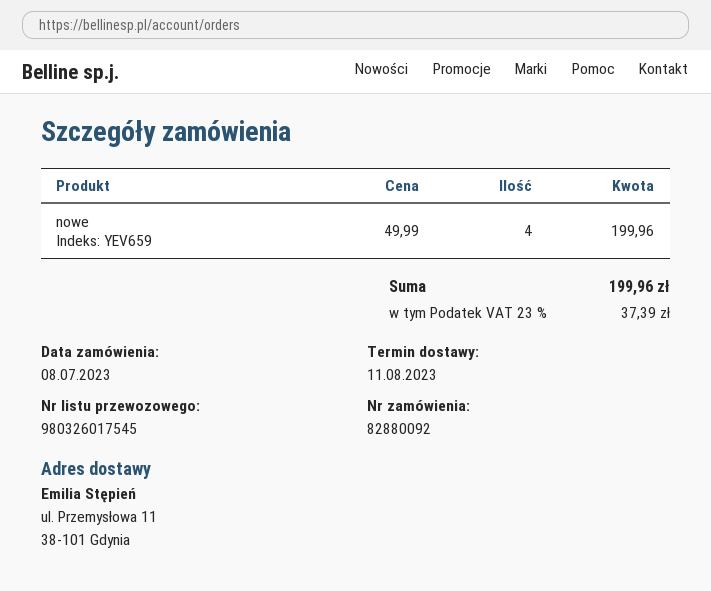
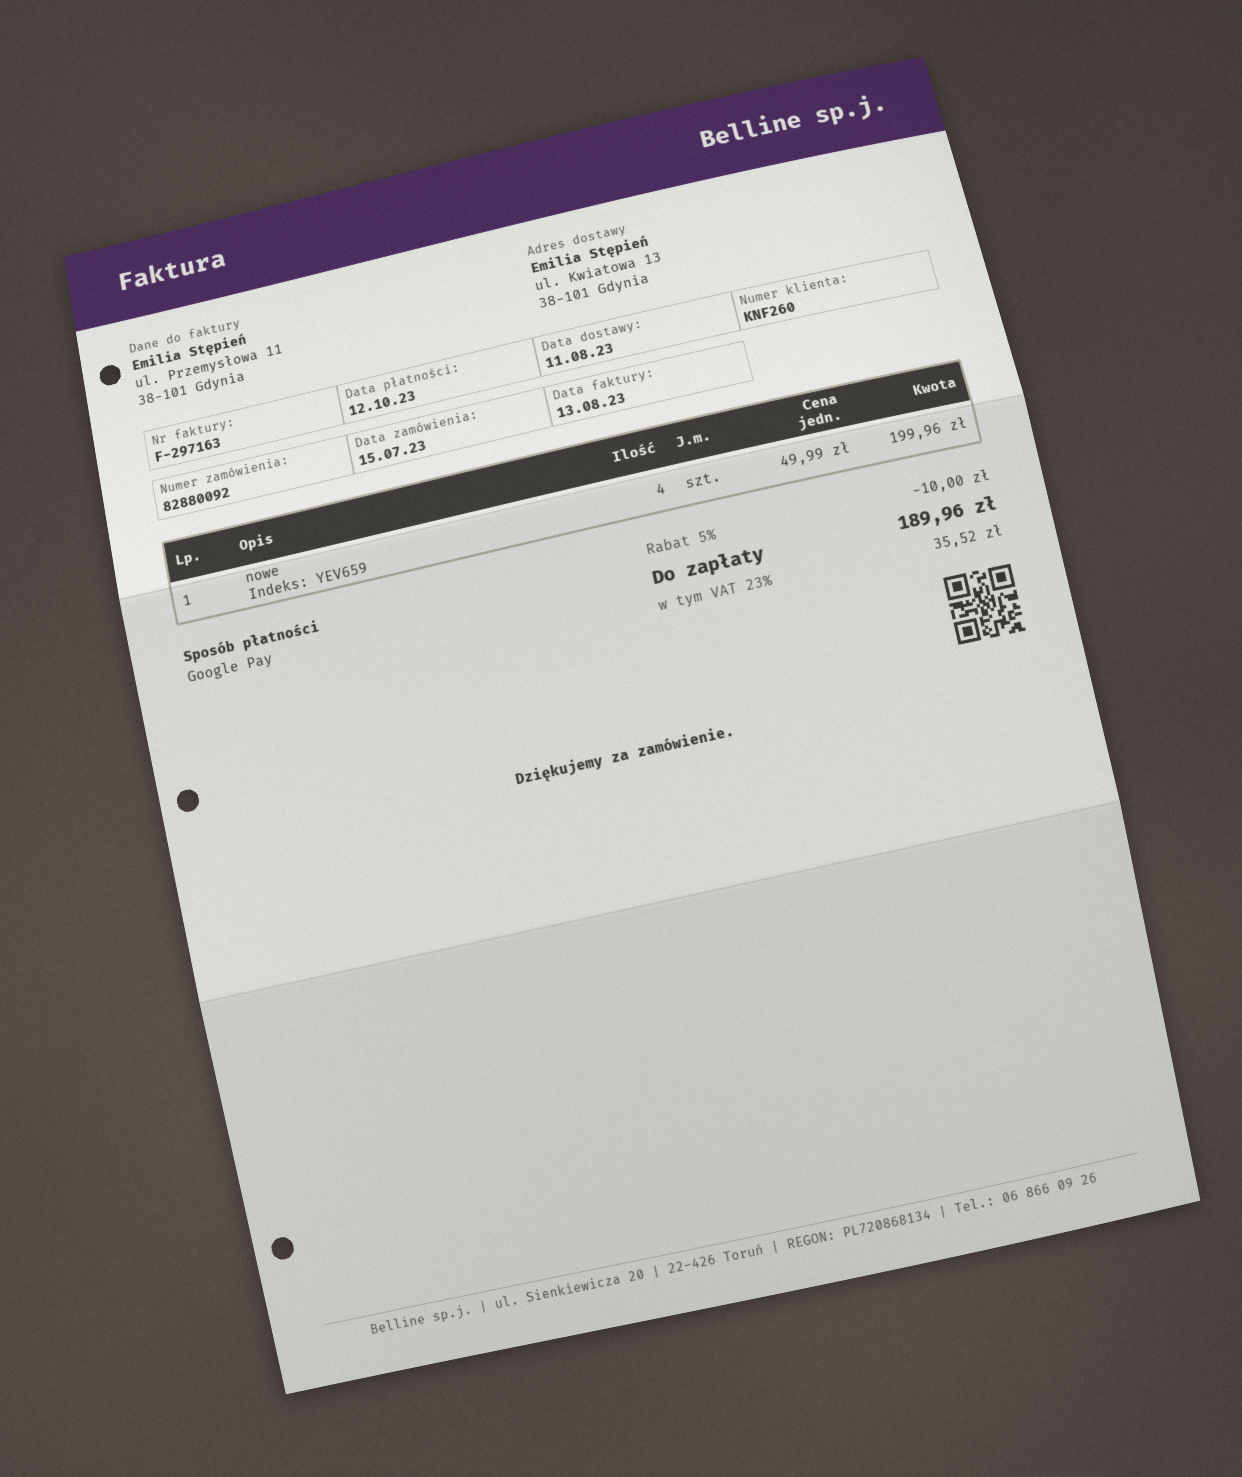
order date: 2023-07-08 -> 2023-07-15
ship to: ul. Przemysłowa 11, 38-101 Gdynia -> ul. Kwiatowa 13, 38-101 Gdynia
discount: none -> 5% = 10.00
tax: 23% = 37.39 -> 23% = 35.52
total: 199.96 -> 189.96

